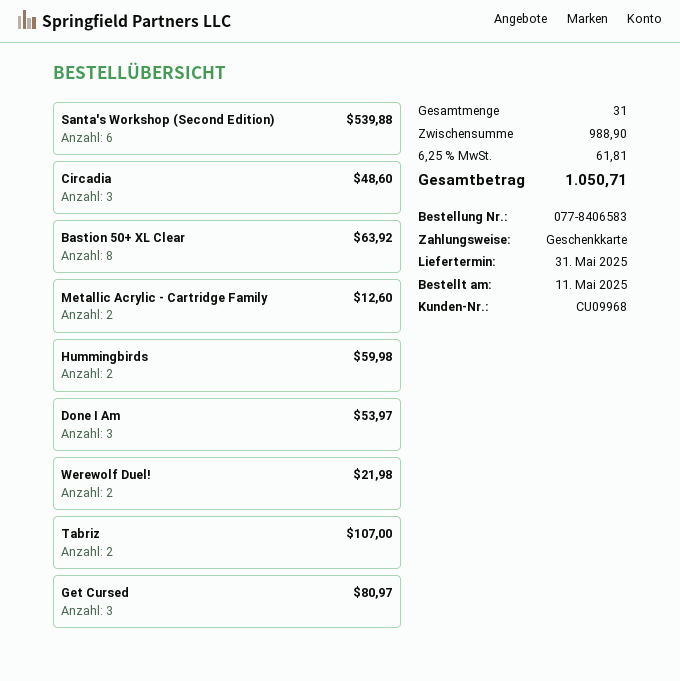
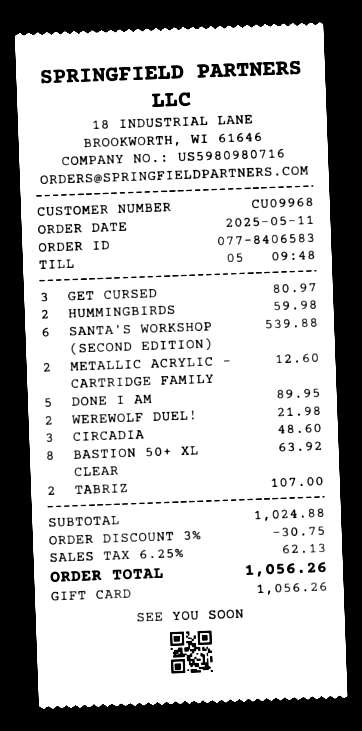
Done I Am: 3 for 53.97 -> 5 for 89.95
subtotal: 988.90 -> 1024.88
discount: none -> 3% = 30.75
tax: 6.25% = 61.81 -> 6.25% = 62.13
total: 1050.71 -> 1056.26

